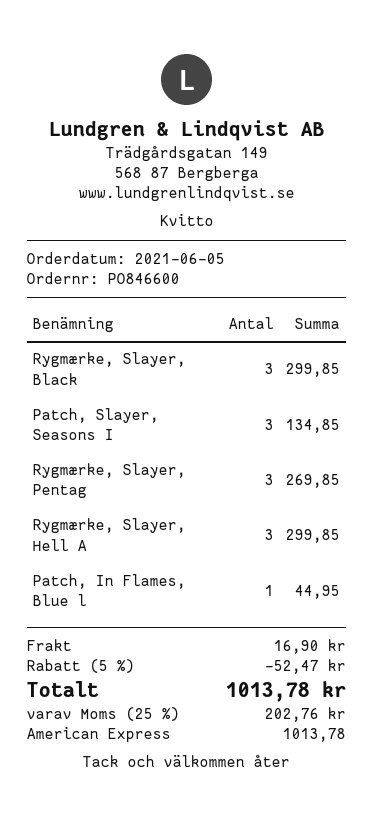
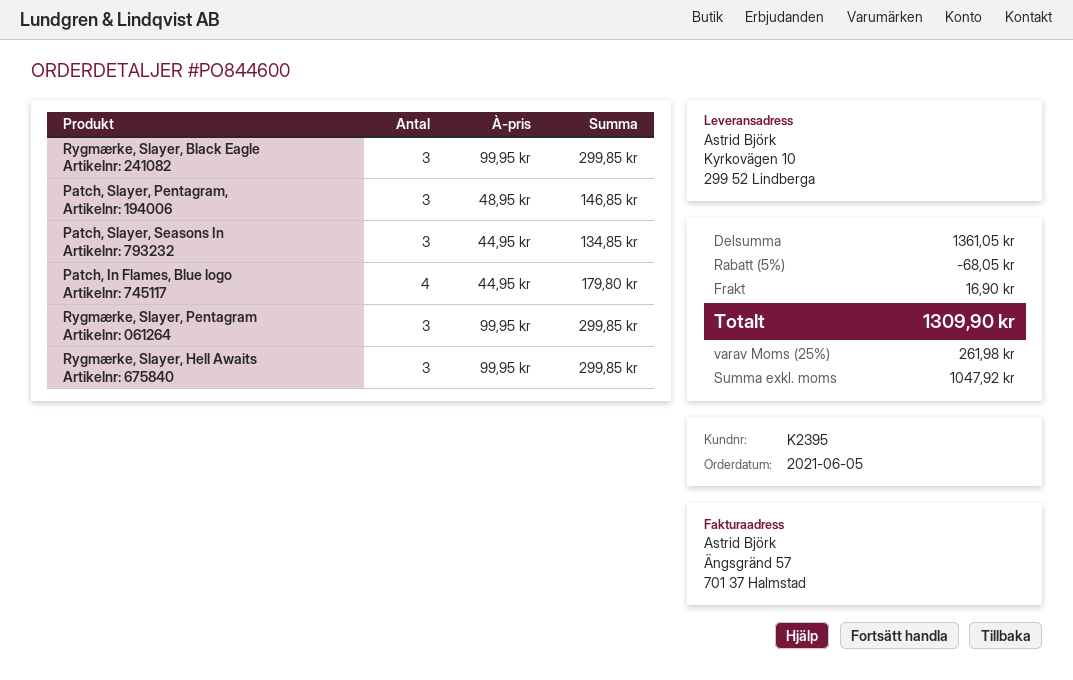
order number: PO846600 -> PO844600
Rygmærke, Slayer, Pentag: 3 for 269.85 -> 3 for 299.85
Patch, In Flames, Blue l: 1 for 44.95 -> 4 for 179.80
Patch, Slayer, Pentagram,: none -> 3 for 146.85
discount: 5% = 52.47 -> 5% = 68.05
tax: 25% = 202.76 -> 25% = 261.98
total: 1013.78 -> 1309.90

